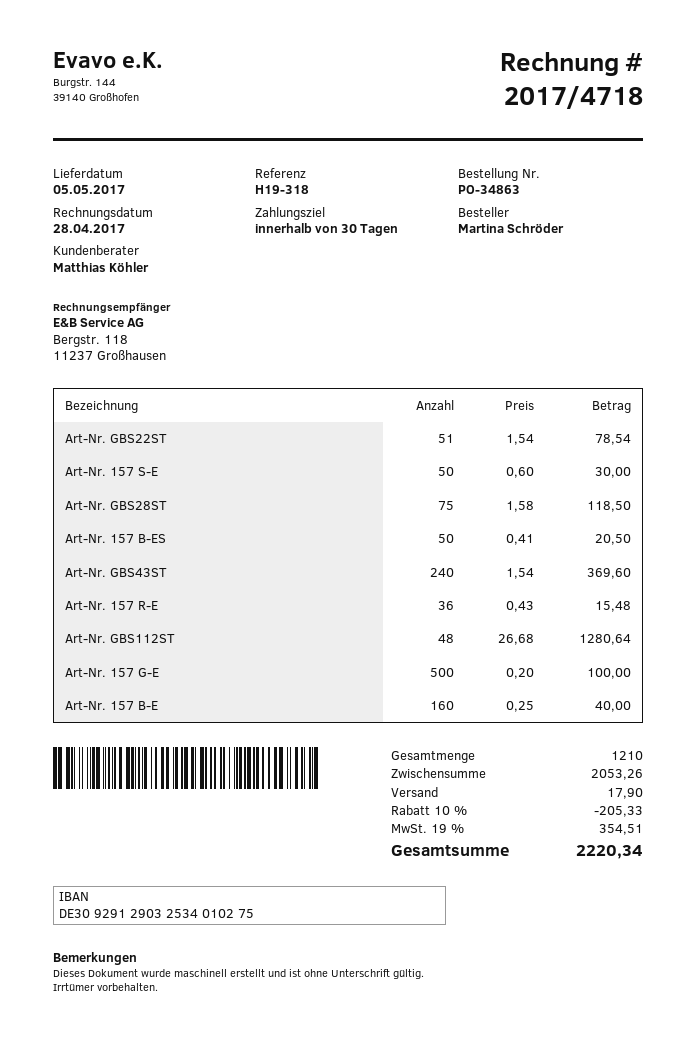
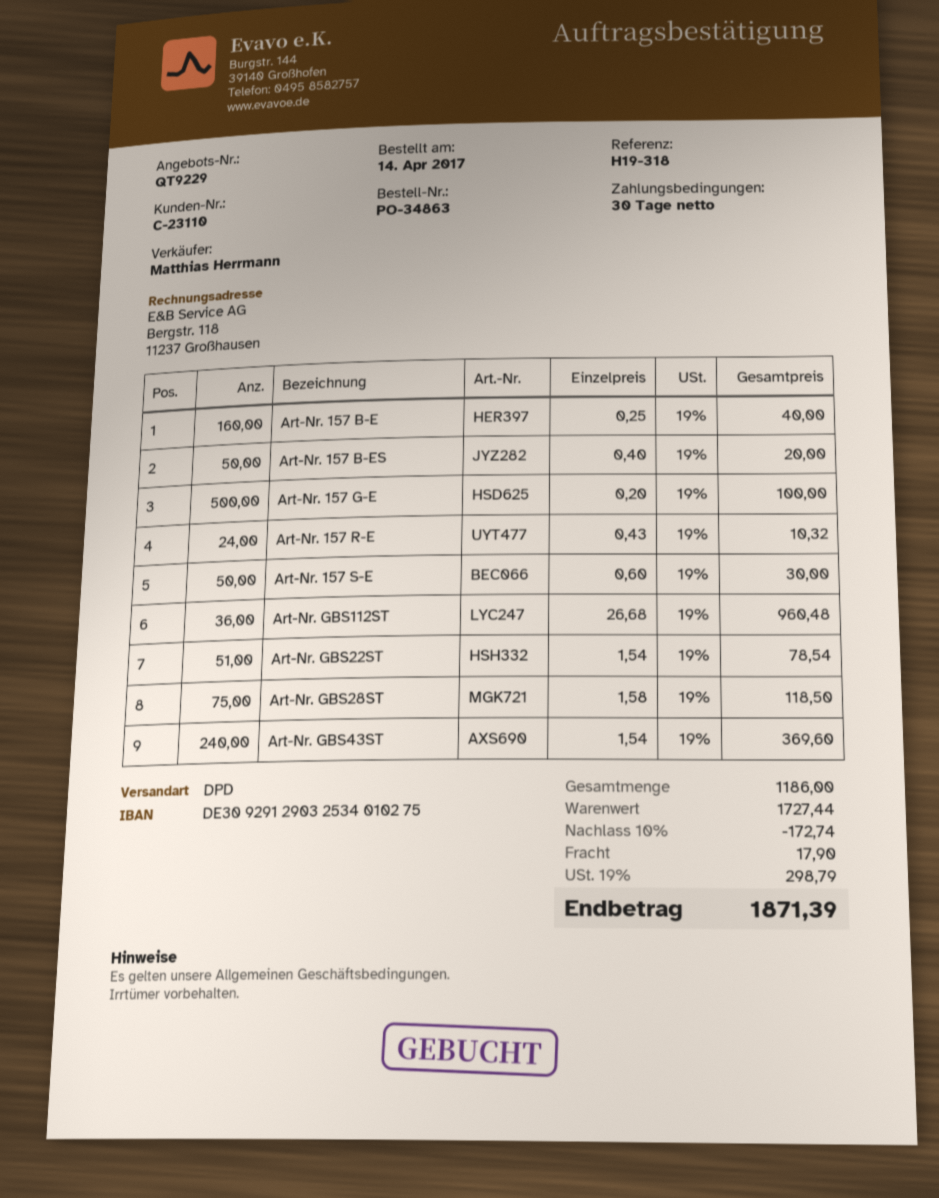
sales rep: Matthias Köhler -> Matthias Herrmann
Art-Nr. 157 B-ES: 50 x 0.41 = 20.50 -> 50 x 0.40 = 20.00
Art-Nr. 157 R-E: 36 x 0.43 = 15.48 -> 24 x 0.43 = 10.32
Art-Nr. GBS112ST: 48 x 26.68 = 1280.64 -> 36 x 26.68 = 960.48
total quantity: 1210 -> 1186
subtotal: 2053.26 -> 1727.44
discount: 10% = 205.33 -> 10% = 172.74
tax: 19% = 354.51 -> 19% = 298.79
total: 2220.34 -> 1871.39

